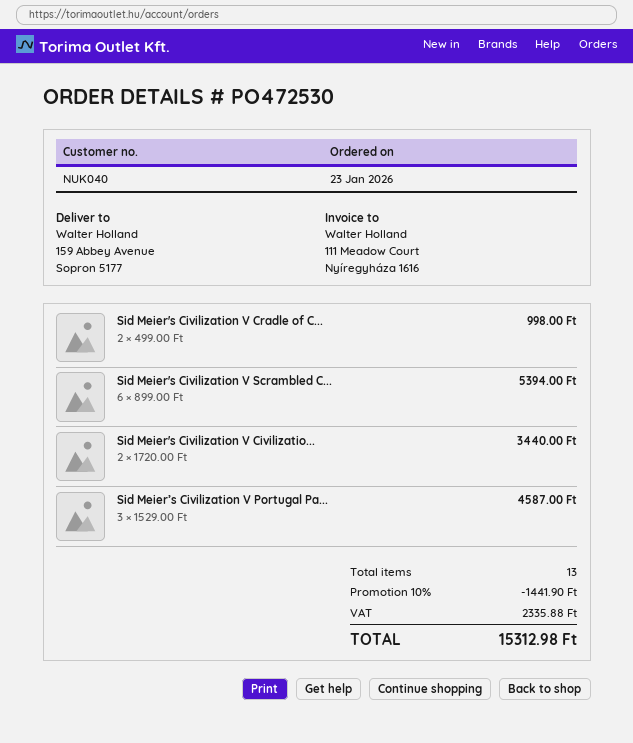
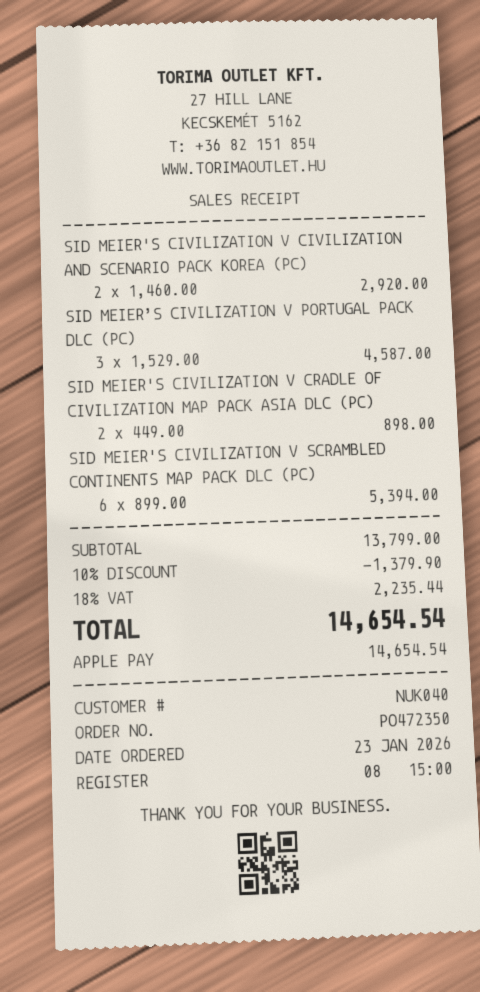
order number: PO472530 -> PO472350
Sid Meier's Civilization V Cradle of C...: 2 x 499.00 = 998.00 -> 2 x 449.00 = 898.00
Sid Meier's Civilization V Civilizatio...: 2 x 1720.00 = 3440.00 -> 2 x 1460.00 = 2920.00
discount: 10% = 1441.90 -> 10% = 1379.90
tax: 2335.88 -> 2235.44
total: 15312.98 -> 14654.54

